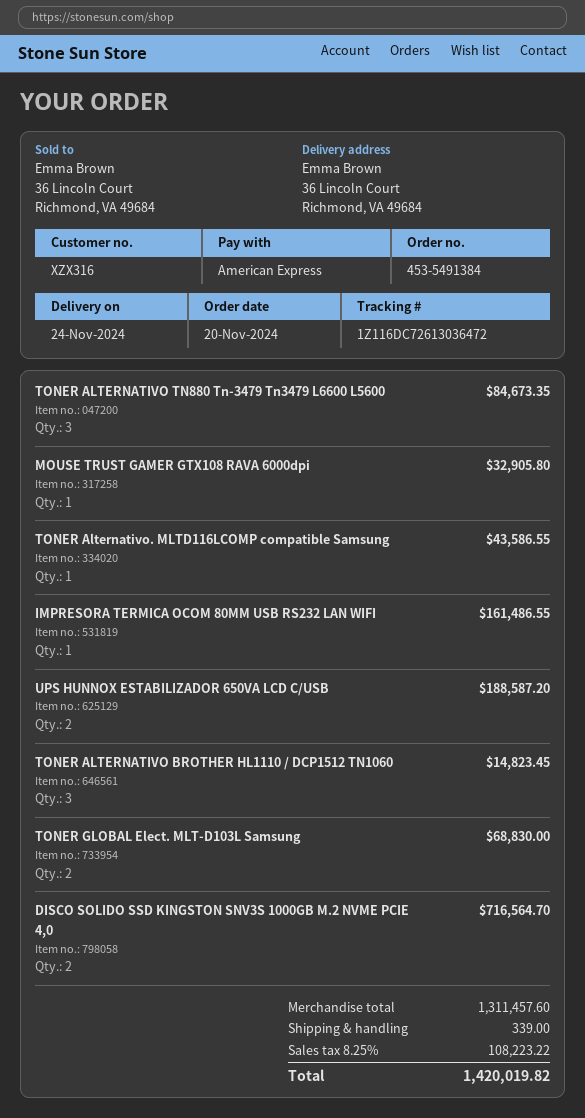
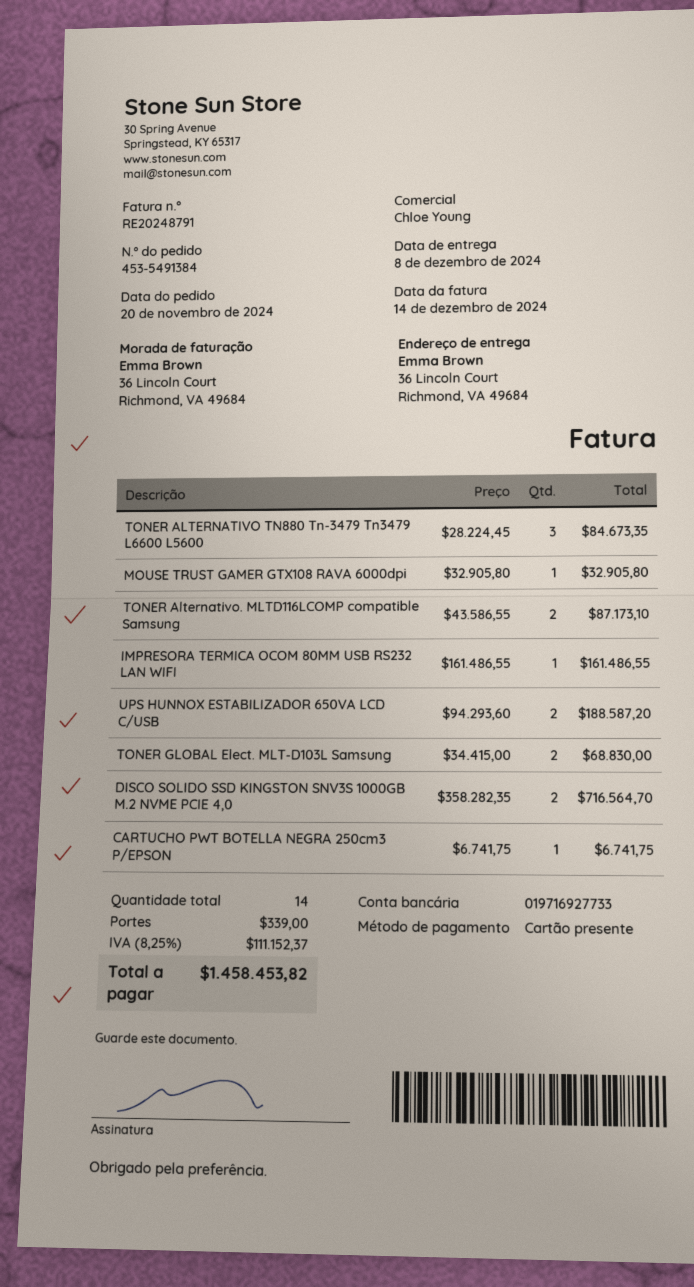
delivery date: 2024-11-24 -> 2024-12-08
payment method: American Express -> gift card
TONER Alternativo. MLTD116LCOMP compatible Samsung: 1 for 43586.55 -> 2 for 87173.10
TONER ALTERNATIVO BROTHER HL1110 / DCP1512 TN1060: 3 for 14823.45 -> none
CARTUCHO PWT BOTELLA NEGRA 250cm3 P/EPSON: none -> 1 for 6741.75
tax: 8.25% = 108223.22 -> 8.25% = 111152.37
total: 1420019.82 -> 1458453.82

